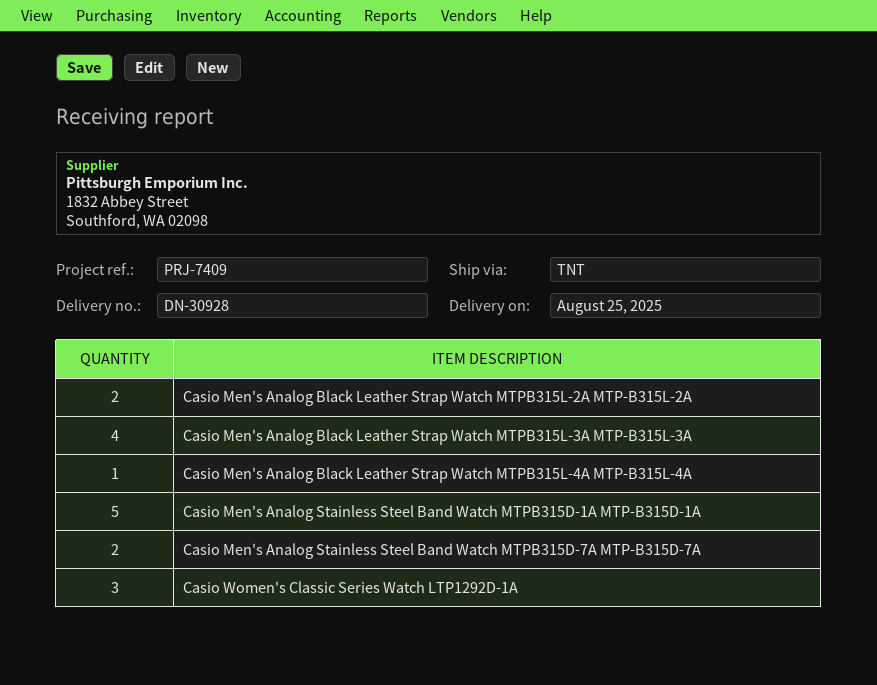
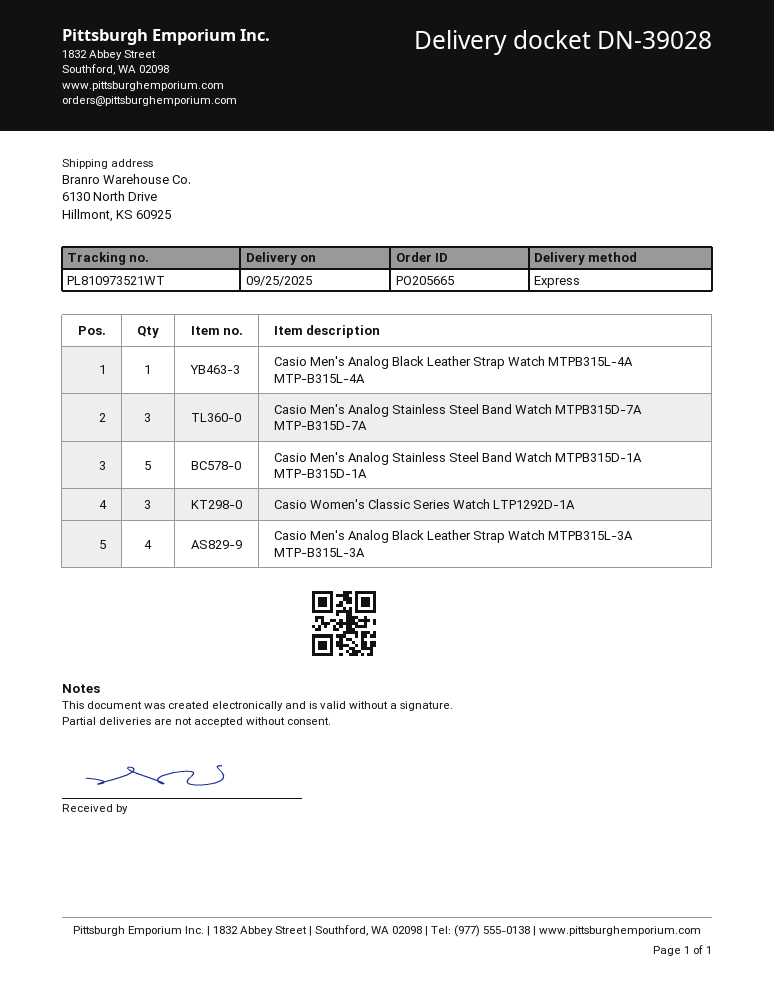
delivery note number: DN-30928 -> DN-39028
delivery date: 2025-08-25 -> 2025-09-25
shipping method: TNT -> express
Casio Men's Analog Black Leather Strap Watch MTPB315L-2A MTP-B315L-2A: 2 -> none
Casio Men's Analog Stainless Steel Band Watch MTPB315D-7A MTP-B315D-7A: 2 -> 3

